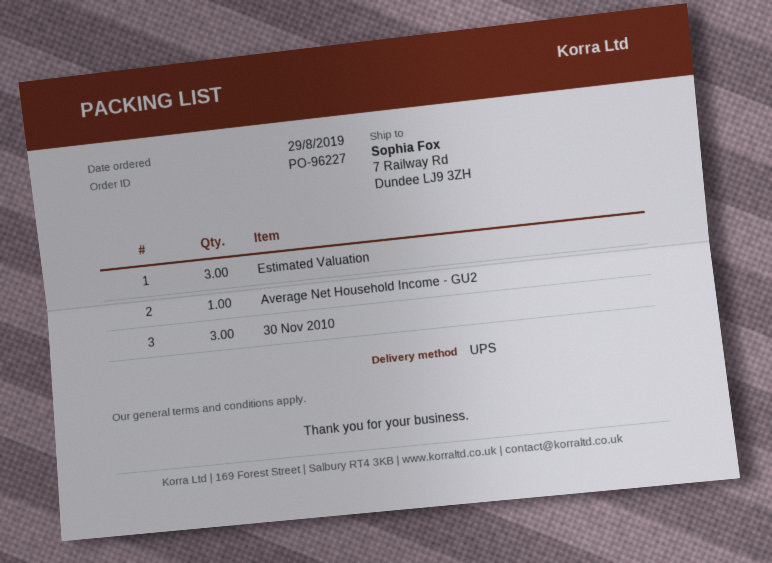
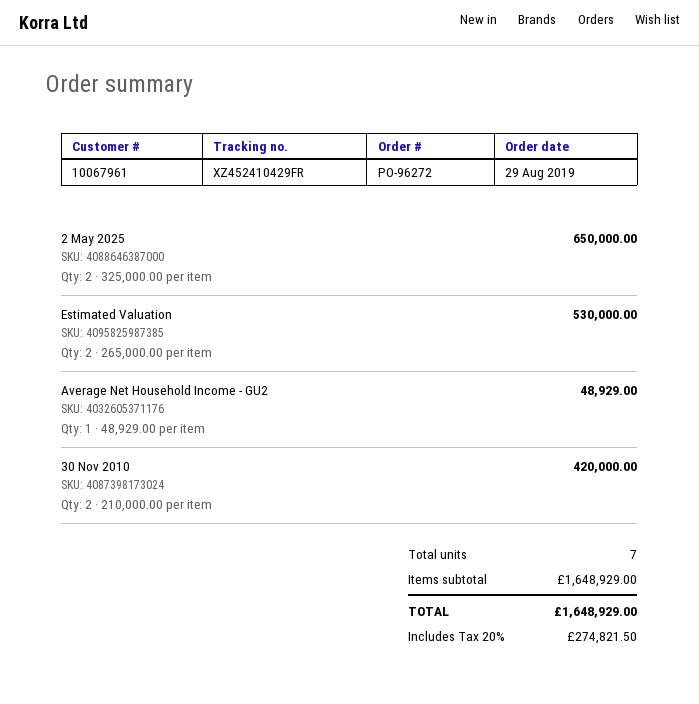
order number: PO-96227 -> PO-96272
Estimated Valuation: 3 -> 2
30 Nov 2010: 3 -> 2
2 May 2025: none -> 2

